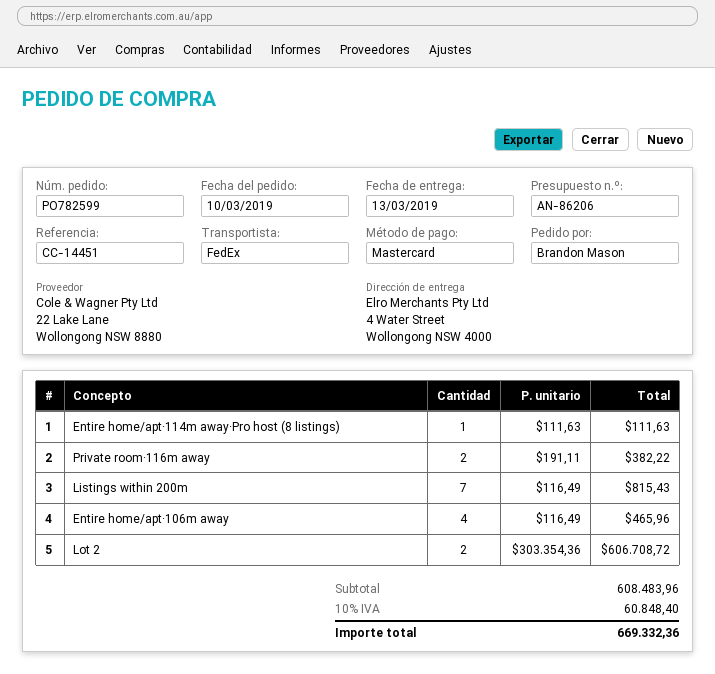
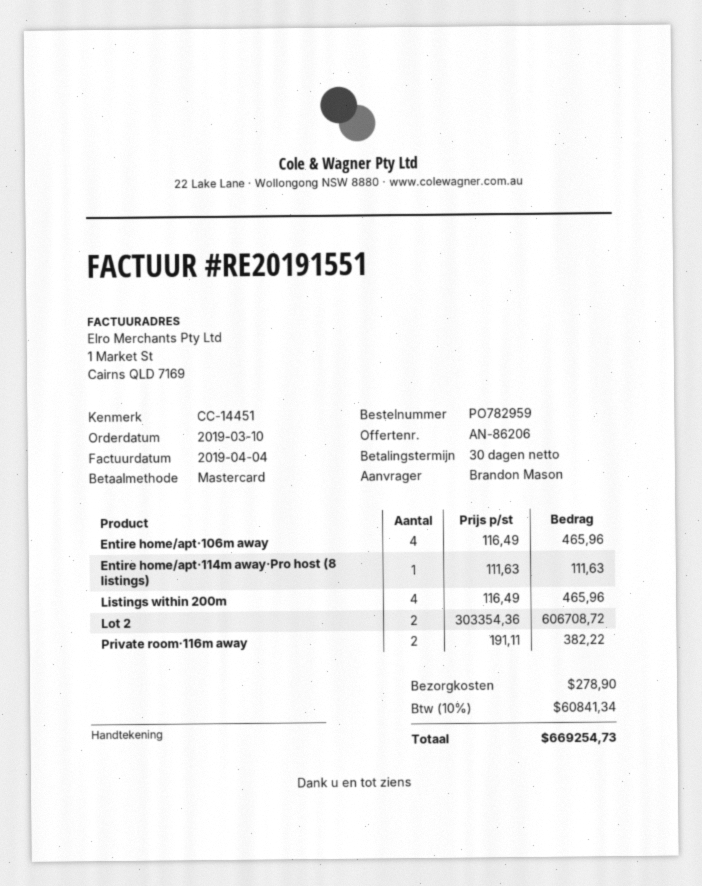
order number: PO782599 -> PO782959
Listings within 200m: 7 x 116.49 = 815.43 -> 4 x 116.49 = 465.96
shipping: none -> 278.90
tax: 10% = 60848.40 -> 10% = 60841.34
total: 669332.36 -> 669254.73

